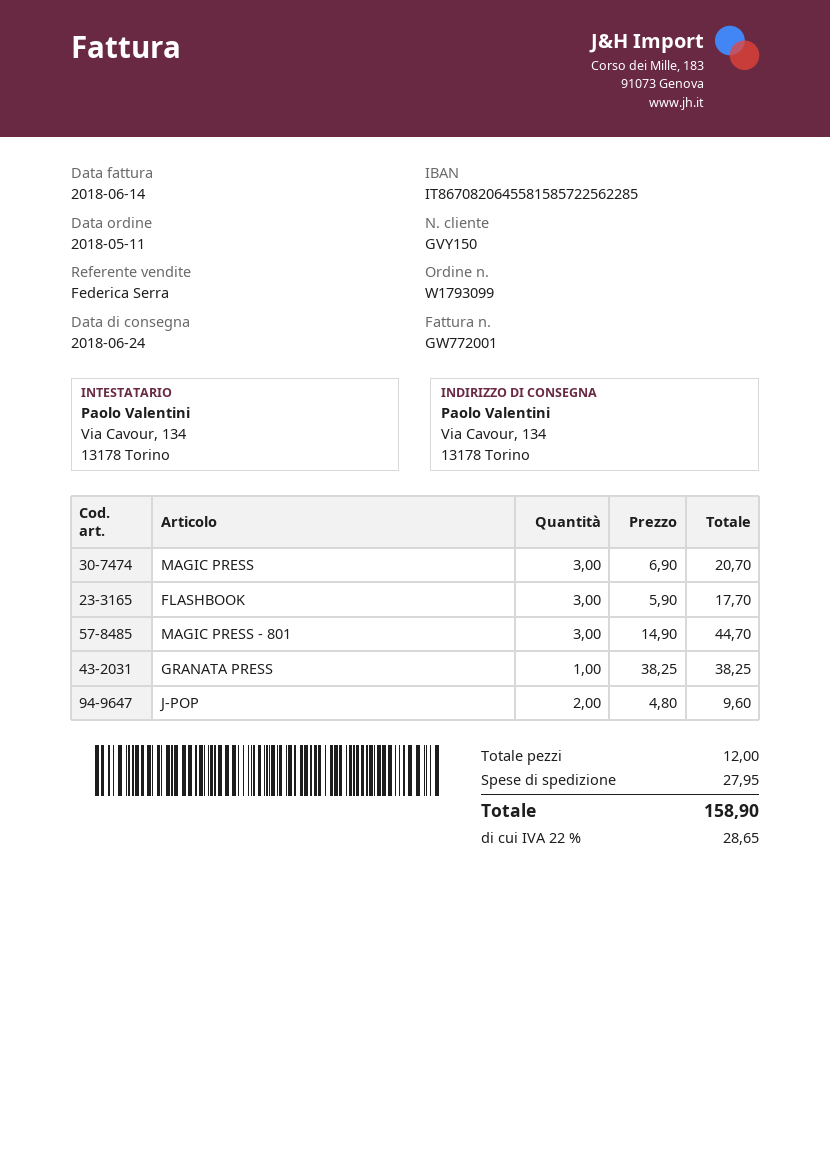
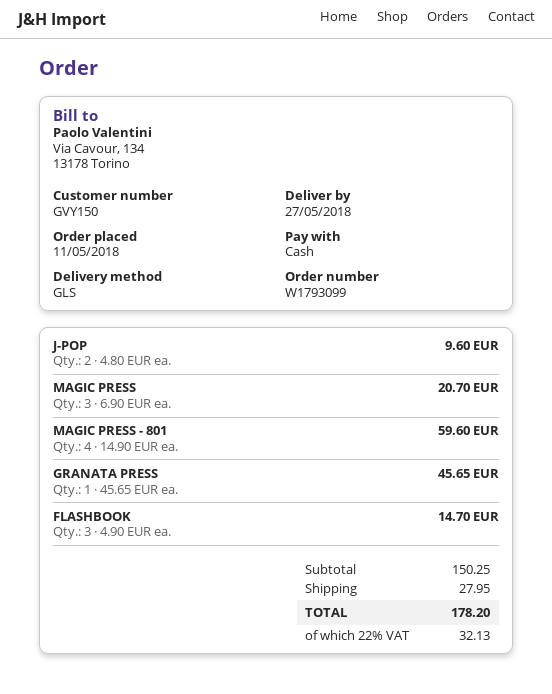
delivery date: 2018-06-24 -> 2018-05-27
FLASHBOOK: 3 x 5.90 = 17.70 -> 3 x 4.90 = 14.70
MAGIC PRESS - 801: 3 x 14.90 = 44.70 -> 4 x 14.90 = 59.60
GRANATA PRESS: 1 x 38.25 = 38.25 -> 1 x 45.65 = 45.65
tax: 22% = 28.65 -> 22% = 32.13
total: 158.90 -> 178.20

